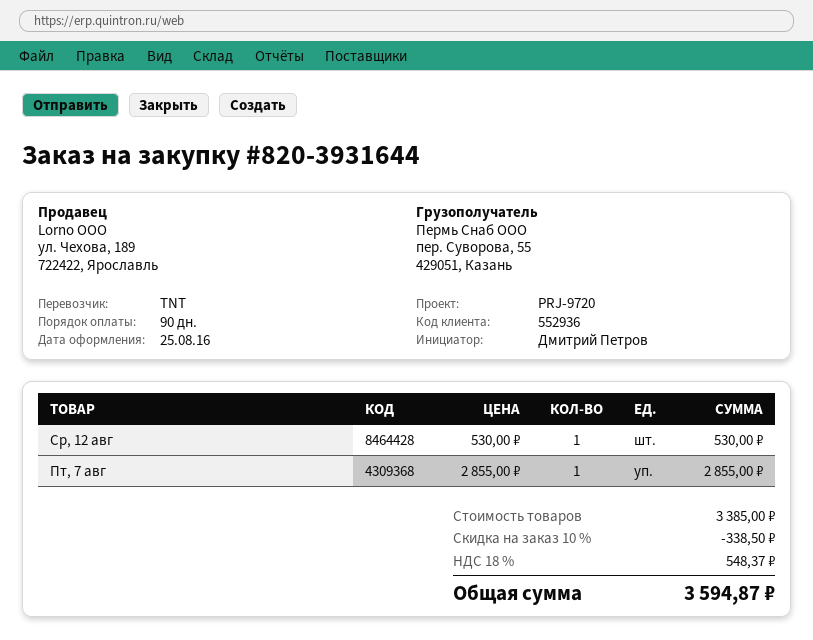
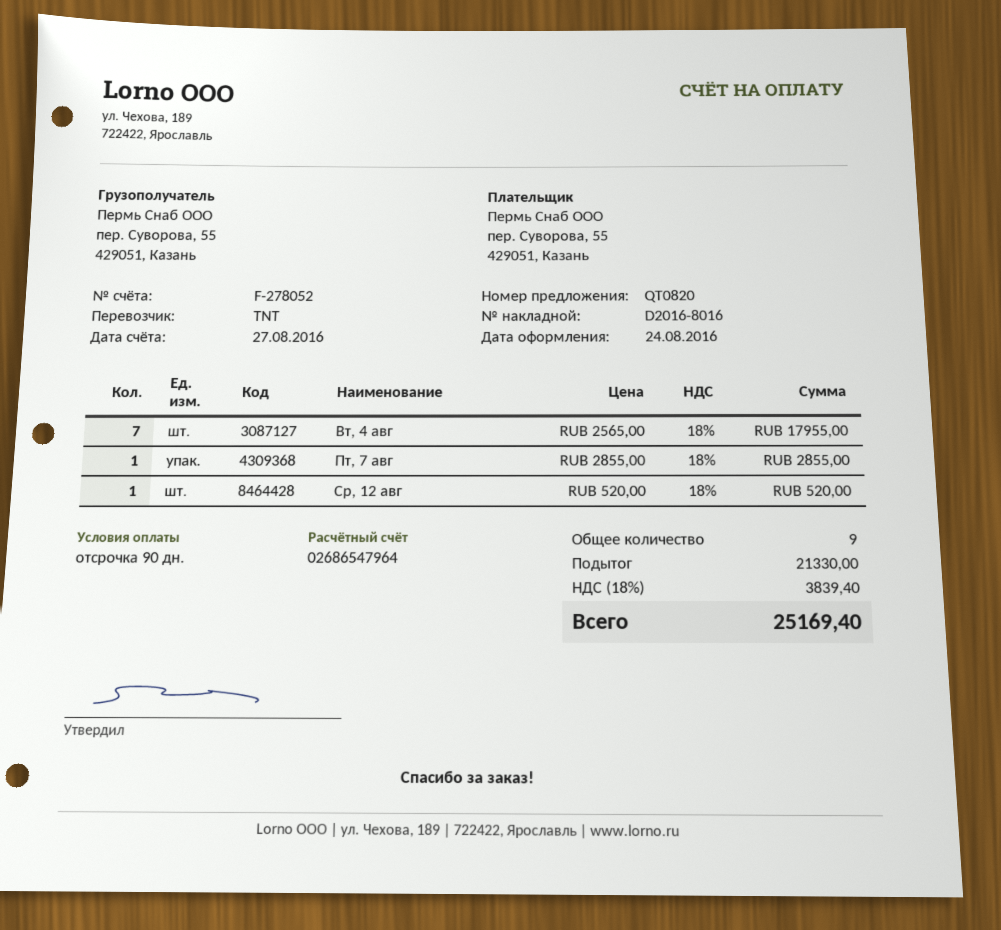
order date: 2016-08-25 -> 2016-08-24
Ср, 12 авг: 1 x 530.00 = 530.00 -> 1 x 520.00 = 520.00
Вт, 4 авг: none -> 7 x 2565.00 = 17955.00
subtotal: 3385.00 -> 21330.00
discount: 10% = 338.50 -> none
tax: 18% = 548.37 -> 18% = 3839.40
total: 3594.87 -> 25169.40

